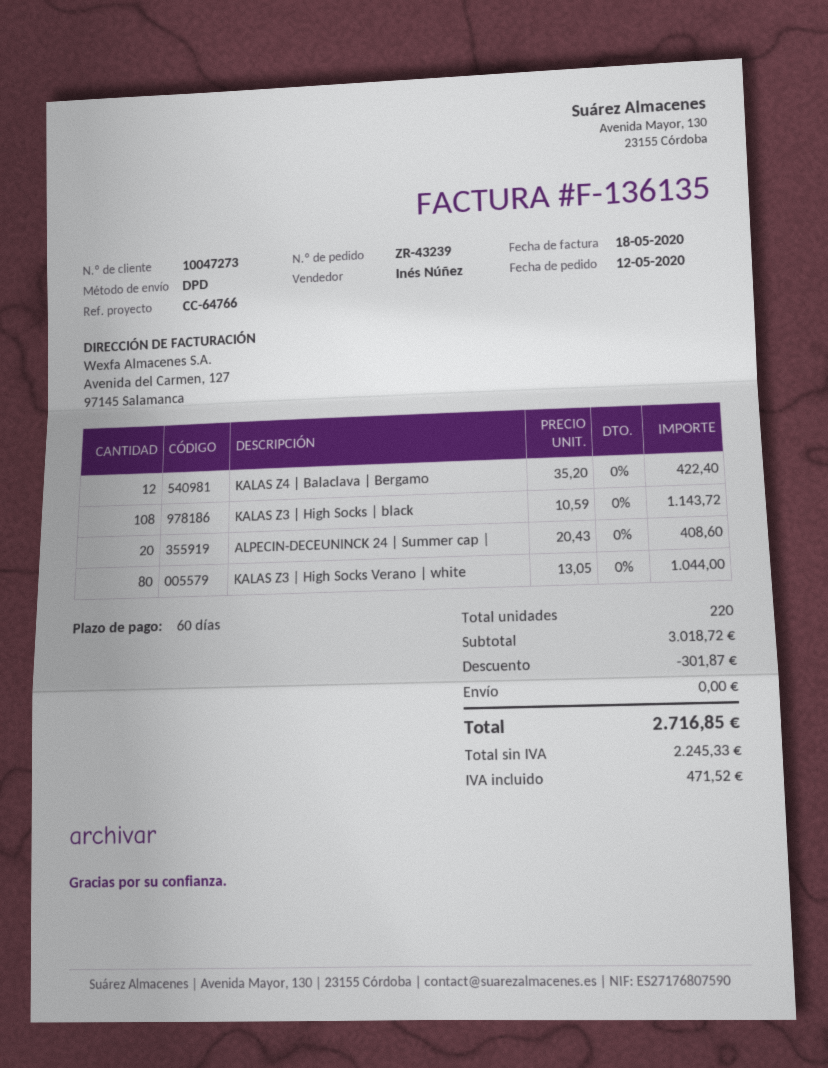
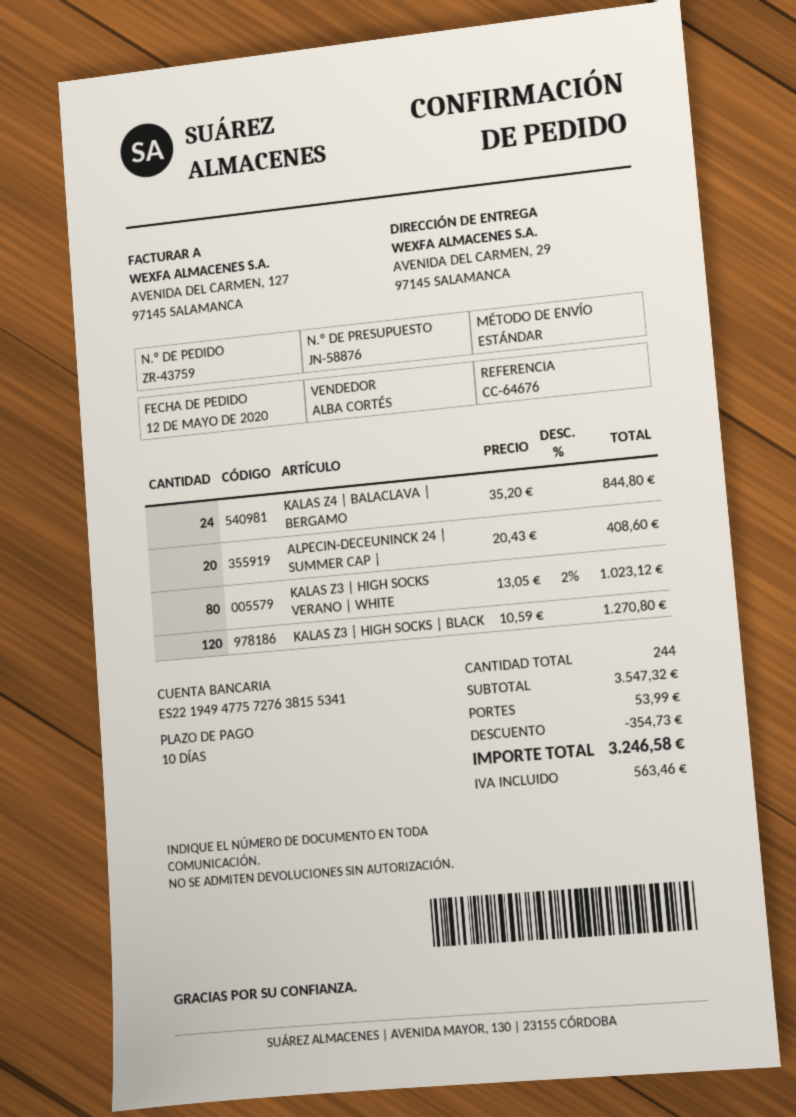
order number: ZR-43239 -> ZR-43759
payment terms: 60 days -> 10 days
reference: CC-64766 -> CC-64676
sales rep: Inés Núñez -> ALBA CORTÉS
shipping method: DPD -> standard
KALAS Z4 | Balaclava | Bergamo: 12 x 35.20 = 422.40 -> 24 x 35.20 = 844.80
KALAS Z3 | High Socks | black: 108 x 10.59 = 1143.72 -> 120 x 10.59 = 1270.80
KALAS Z3 | High Socks Verano | white: 80 x 13.05 = 1044.00 -> 80 x 13.05 - 2% = 1023.12
total quantity: 220 -> 244
subtotal: 3018.72 -> 3547.32
discount: 301.87 -> 354.73
shipping: 0.00 -> 53.99
tax: 471.52 -> 563.46
total: 2716.85 -> 3246.58

